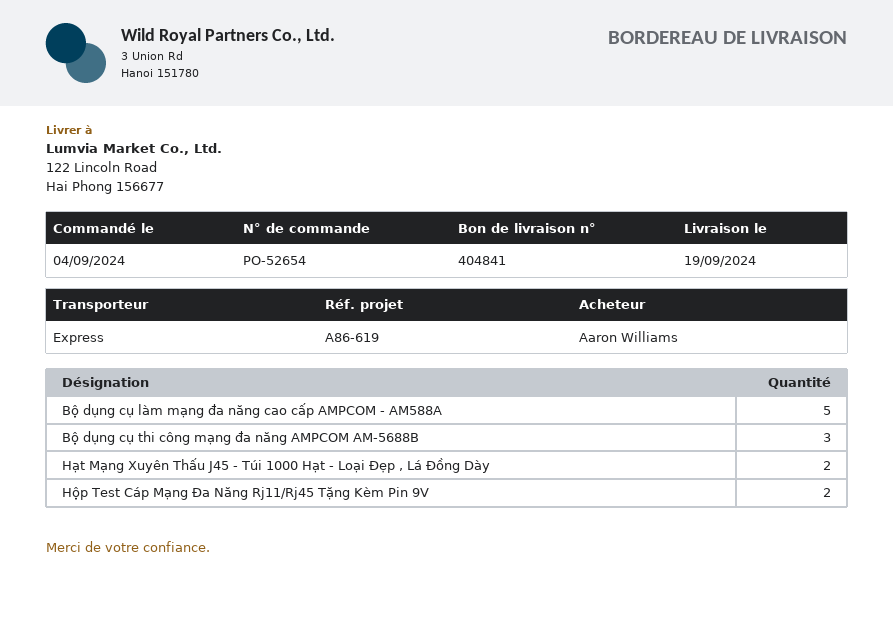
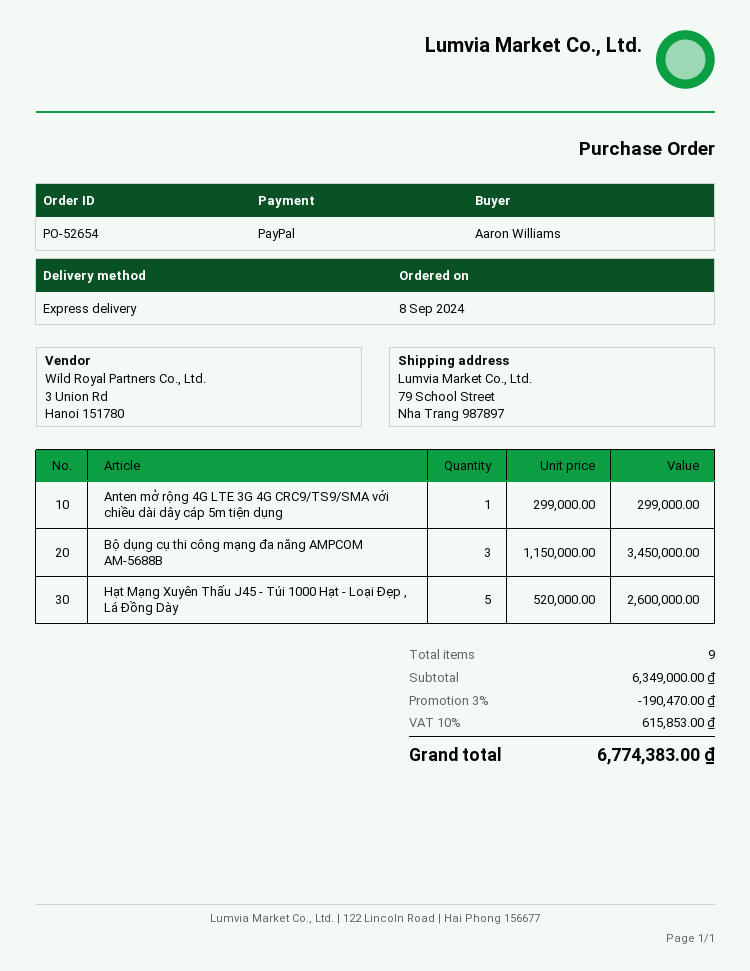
order date: 2024-09-04 -> 2024-09-08
ship to: 122 Lincoln Road, Hai Phong 156677 -> 79 School Street, Nha Trang 987897
Bộ dụng cụ làm mạng đa năng cao cấp AMPCOM - AM588A: 5 -> none
Hạt Mạng Xuyên Thấu J45 - Túi 1000 Hạt - Loại Đẹp , Lá Đồng Dày: 2 -> 5
Hộp Test Cáp Mạng Đa Năng Rj11/Rj45 Tặng Kèm Pin 9V: 2 -> none
Anten mở rộng 4G LTE 3G 4G CRC9/TS9/SMA với chiều dài dây cáp 5m tiện dụng: none -> 1

